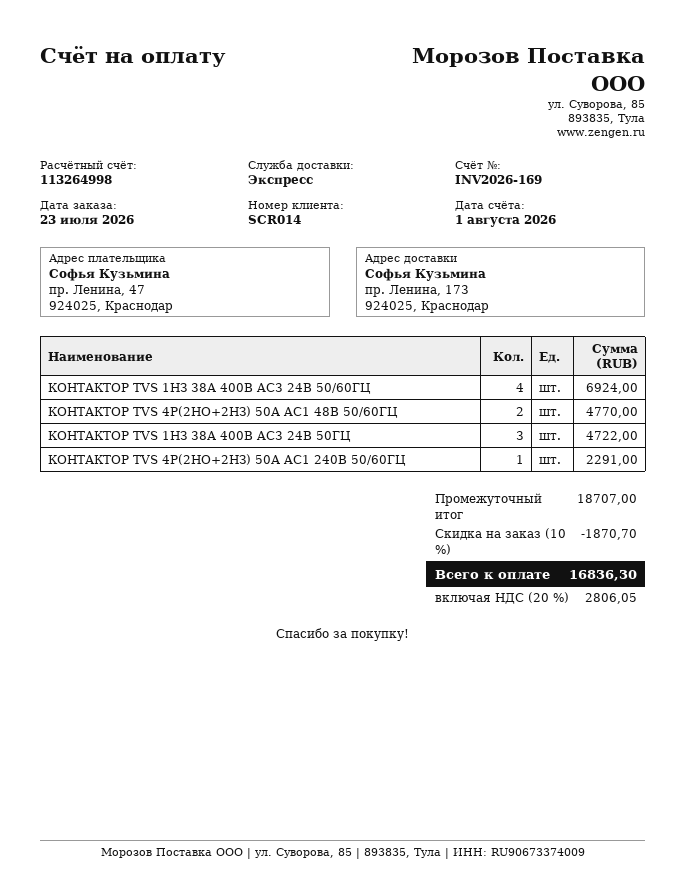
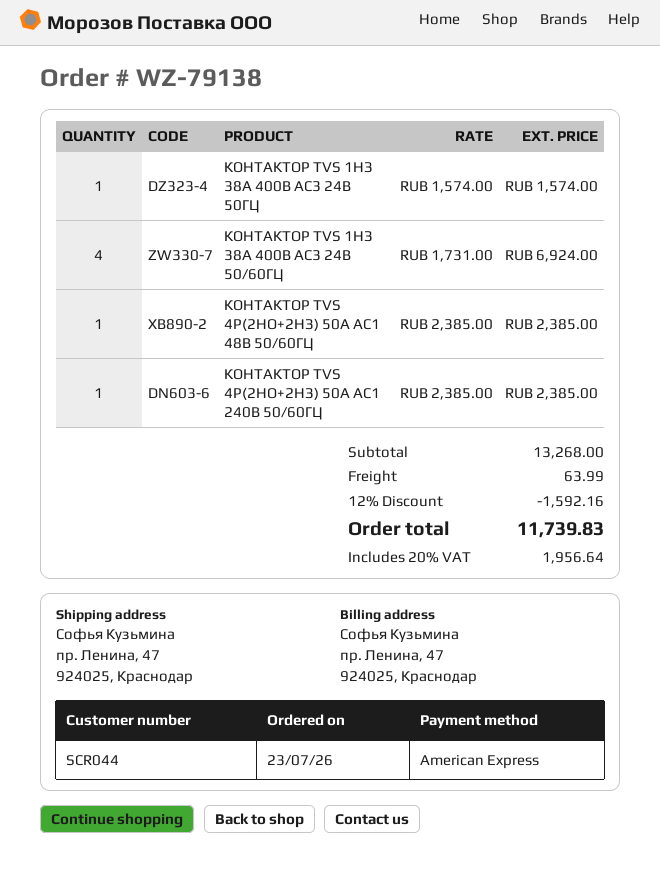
customer number: SCR014 -> SCR044
ship to: пр. Ленина, 173, 924025, Краснодар -> пр. Ленина, 47, 924025, Краснодар
КОНТАКТОР TVS 4P(2НО+2НЗ) 50А AC1 48В 50/60ГЦ: 2 for 4770.00 -> 1 for 2385.00
КОНТАКТОР TVS 1НЗ 38А 400В AC3 24В 50ГЦ: 3 for 4722.00 -> 1 for 1574.00
КОНТАКТОР TVS 4P(2НО+2НЗ) 50А AC1 240В 50/60ГЦ: 1 for 2291.00 -> 1 for 2385.00
subtotal: 18707.00 -> 13268.00
discount: 10% = 1870.70 -> 12% = 1592.16
shipping: none -> 63.99
tax: 20% = 2806.05 -> 20% = 1956.64
total: 16836.30 -> 11739.83

